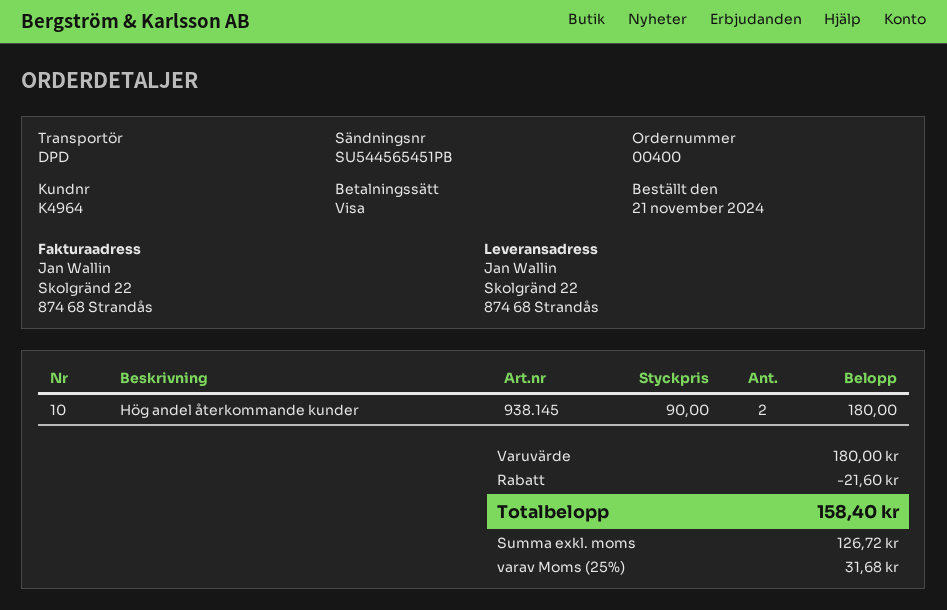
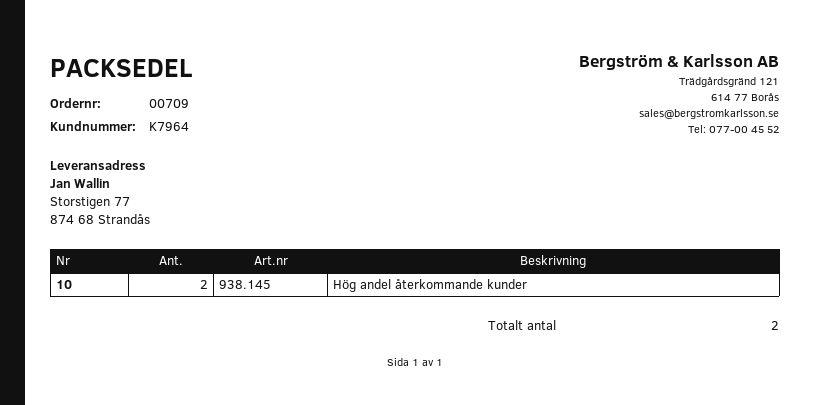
order number: 00400 -> 00709
customer number: K4964 -> K7964
ship to: Skolgränd 22, 874 68 Strandås -> Storstigen 77, 874 68 Strandås

